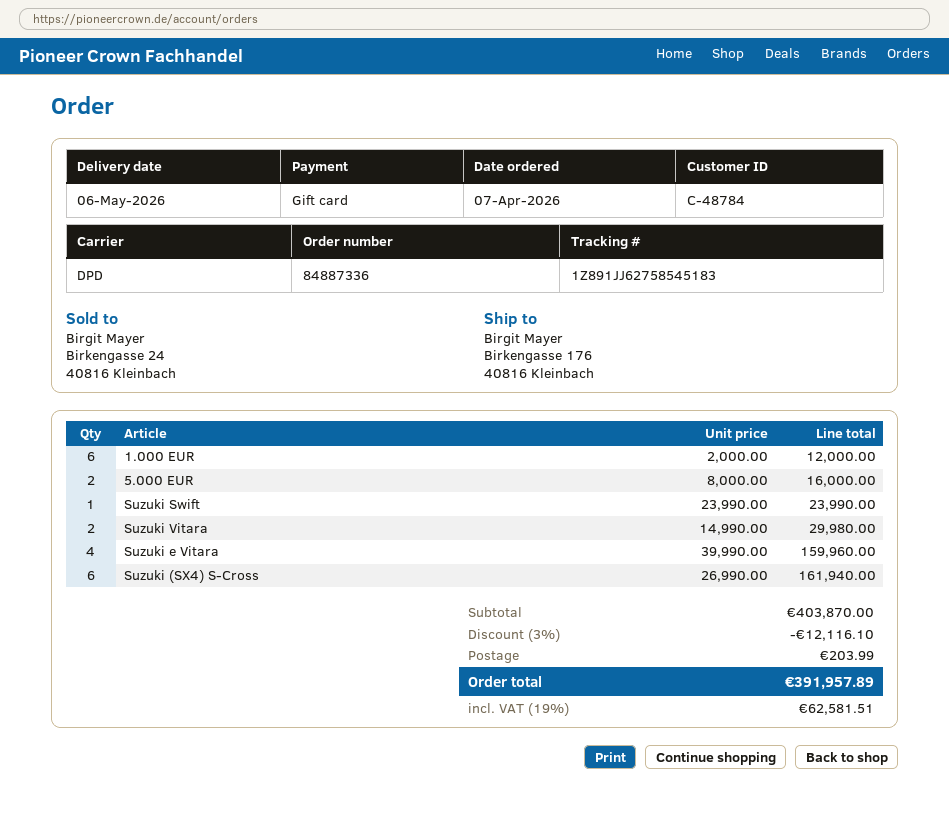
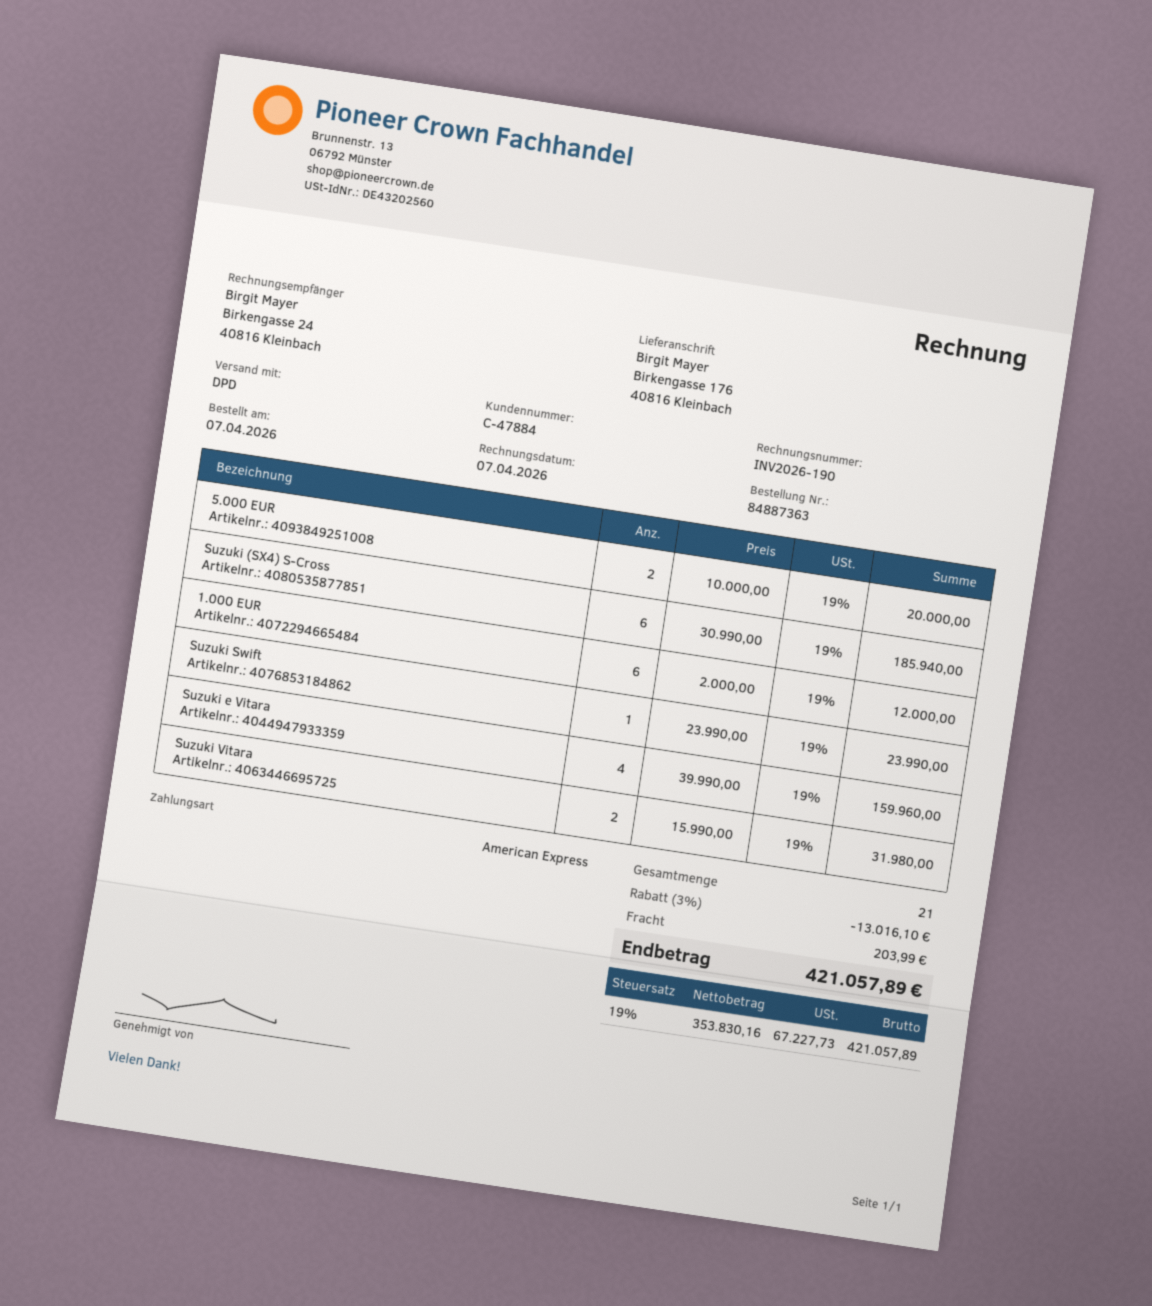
order number: 84887336 -> 84887363
customer number: C-48784 -> C-47884
payment method: gift card -> American Express
5.000 EUR: 2 x 8000.00 = 16000.00 -> 2 x 10000.00 = 20000.00
Suzuki Vitara: 2 x 14990.00 = 29980.00 -> 2 x 15990.00 = 31980.00
Suzuki (SX4) S-Cross: 6 x 26990.00 = 161940.00 -> 6 x 30990.00 = 185940.00
discount: 3% = 12116.10 -> 3% = 13016.10
tax: 19% = 62581.51 -> 19% = 67227.73
total: 391957.89 -> 421057.89

